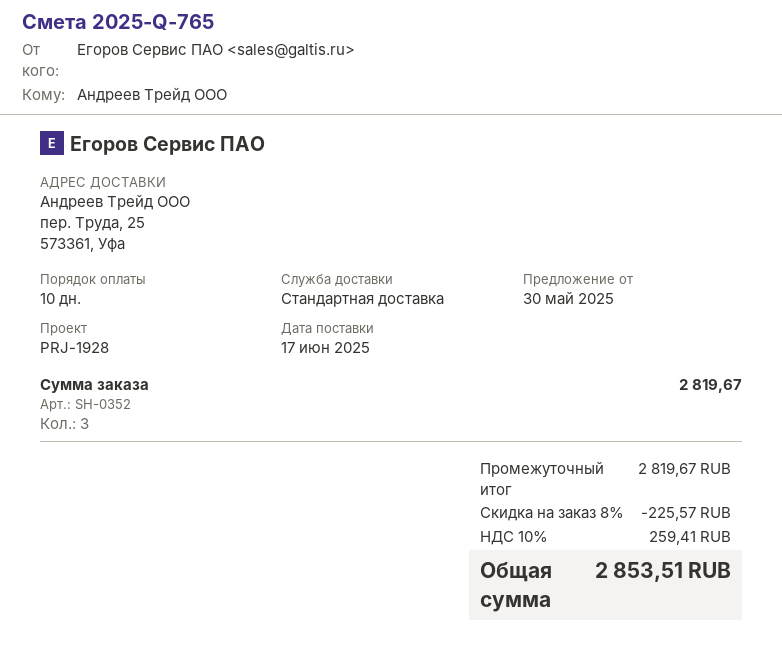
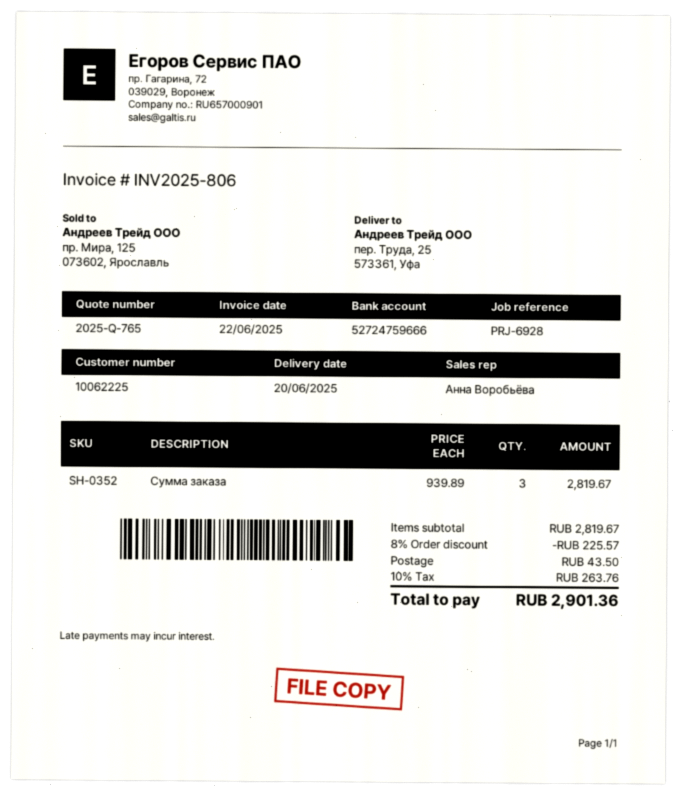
delivery date: 2025-06-17 -> 2025-06-20
reference: PRJ-1928 -> PRJ-6928
shipping: none -> 43.50
tax: 10% = 259.41 -> 10% = 263.76
total: 2853.51 -> 2901.36

